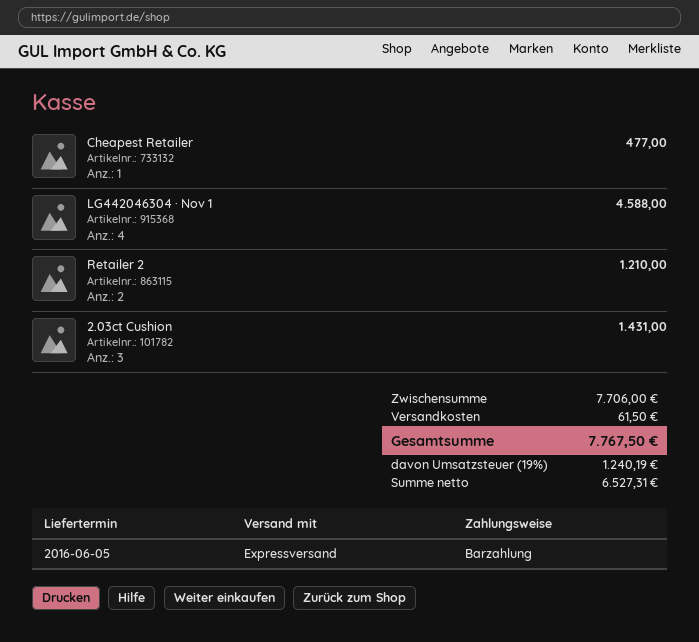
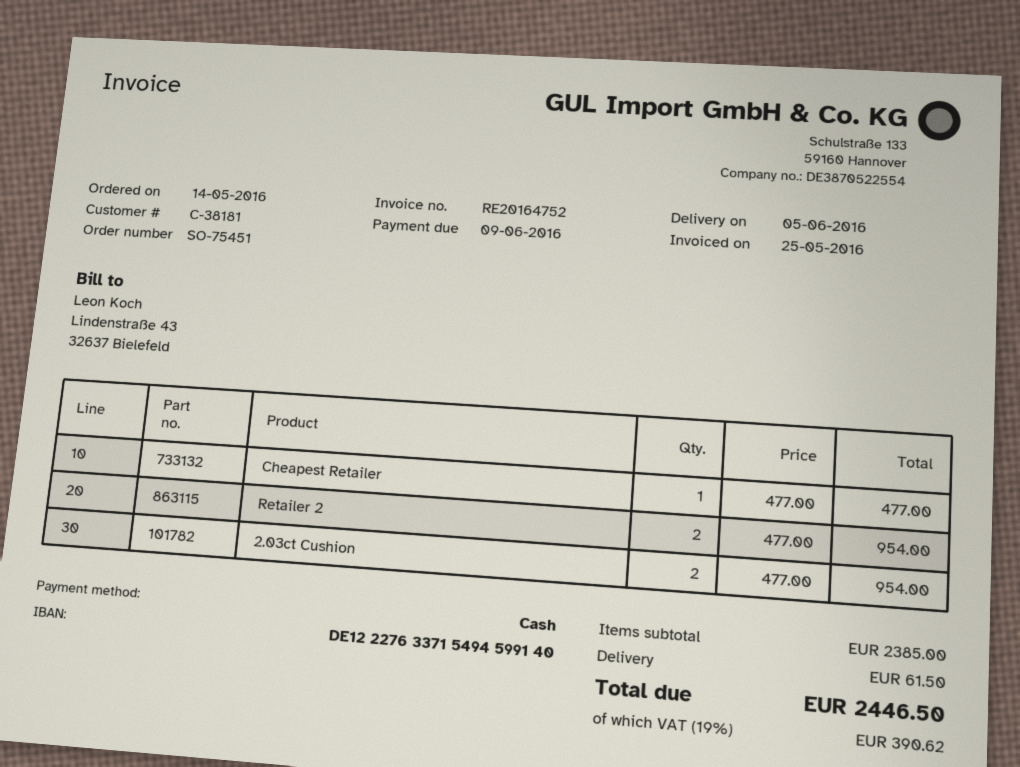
LG442046304 · Nov 1: 4 for 4588.00 -> none
Retailer 2: 2 for 1210.00 -> 2 for 954.00
2.03ct Cushion: 3 for 1431.00 -> 2 for 954.00
subtotal: 7706.00 -> 2385.00
tax: 19% = 1240.19 -> 19% = 390.62
total: 7767.50 -> 2446.50

